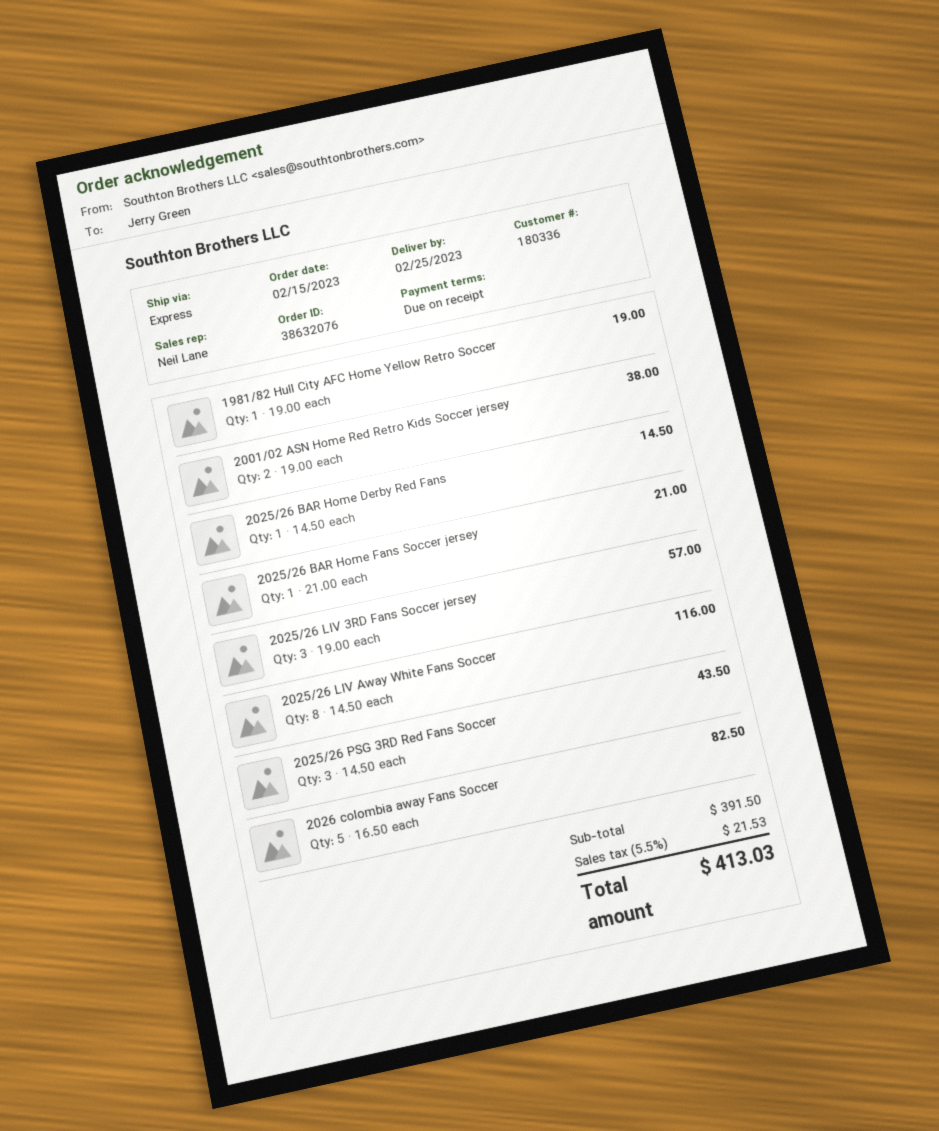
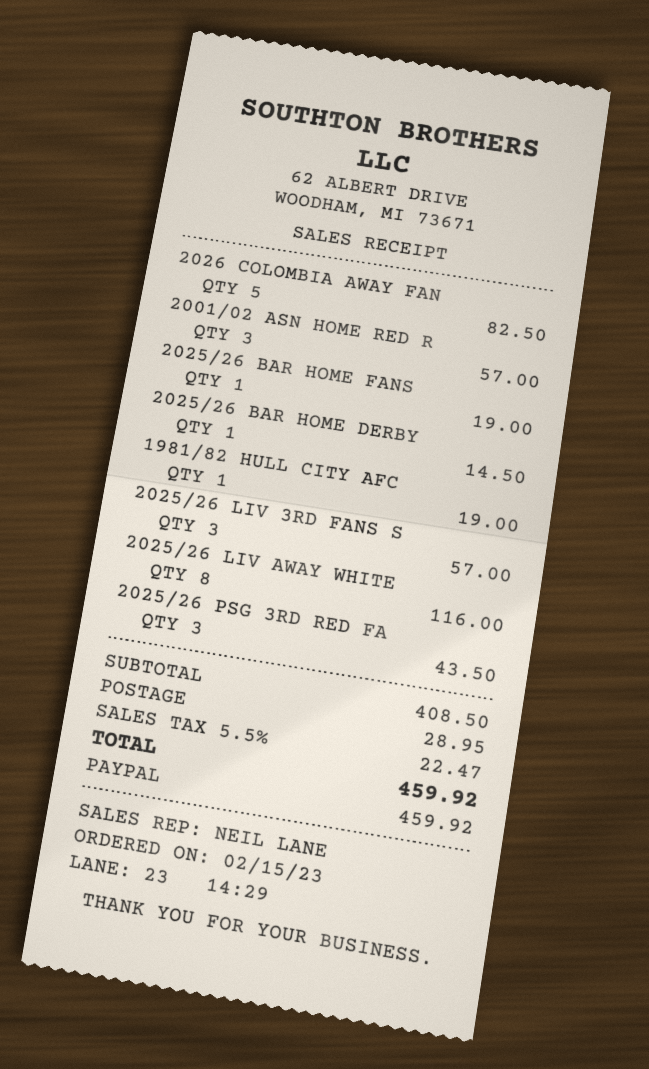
2001/02 ASN Home Red Retro Kids Soccer jersey: 2 for 38.00 -> 3 for 57.00
2025/26 BAR Home Fans Soccer jersey: 1 for 21.00 -> 1 for 19.00
subtotal: 391.50 -> 408.50
shipping: none -> 28.95
tax: 5.5% = 21.53 -> 5.5% = 22.47
total: 413.03 -> 459.92

